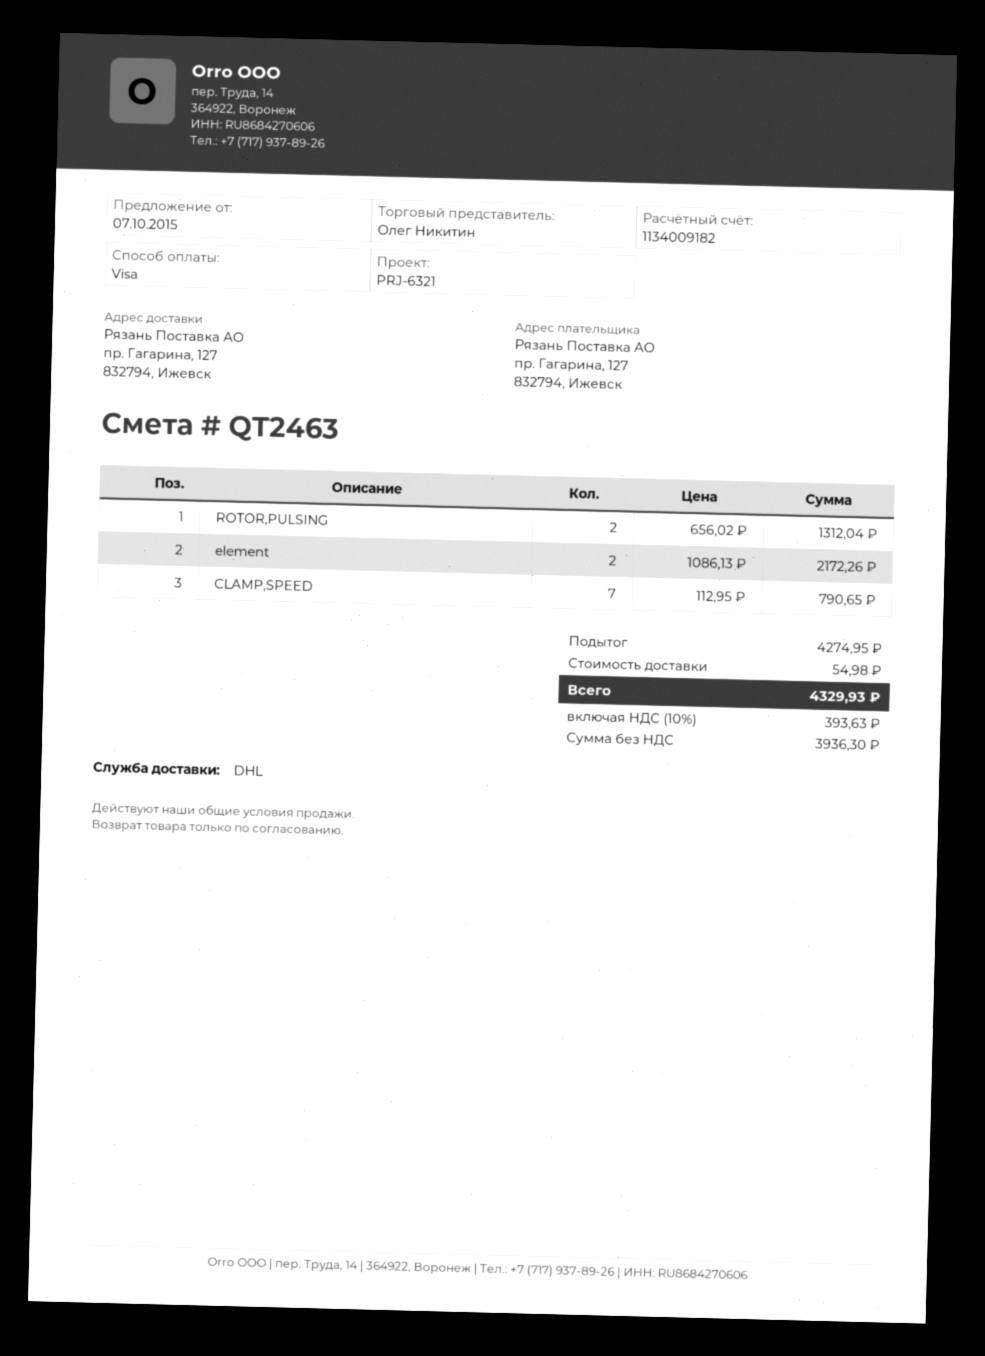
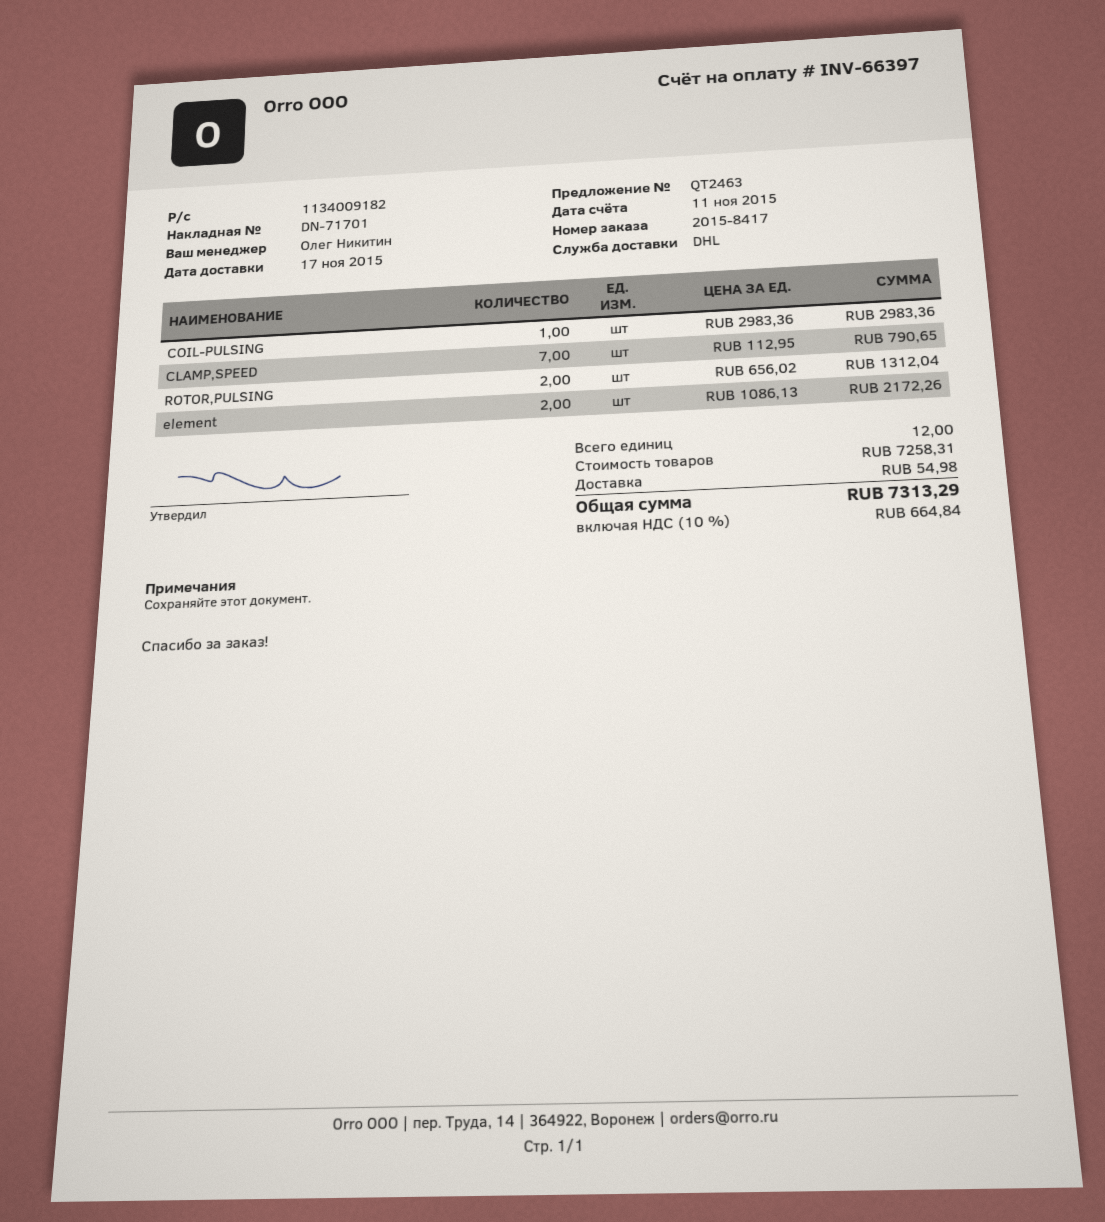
COIL-PULSING: none -> 1 x 2983.36 = 2983.36
subtotal: 4274.95 -> 7258.31
tax: 10% = 393.63 -> 10% = 664.84
total: 4329.93 -> 7313.29

